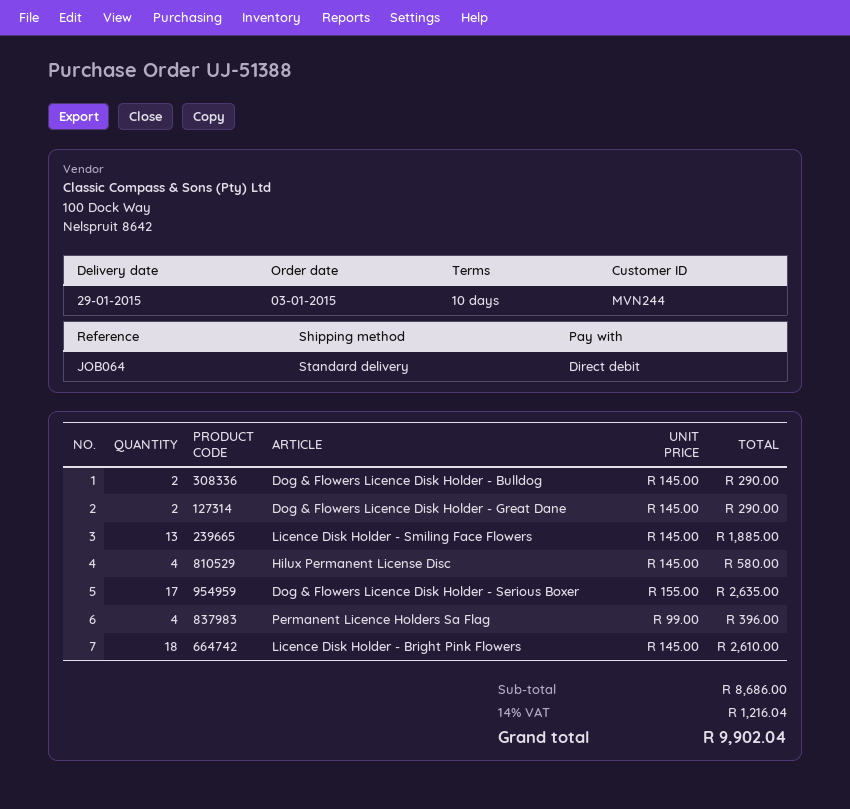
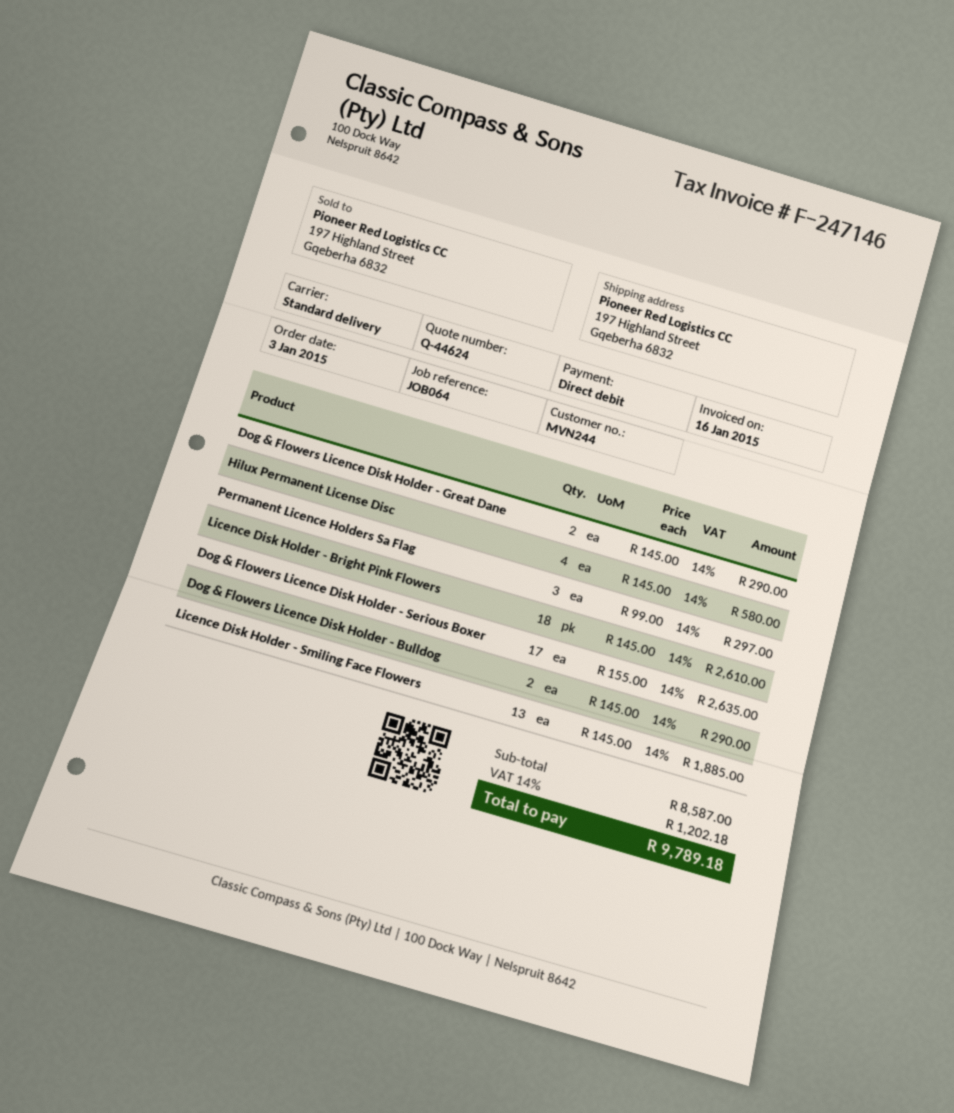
Permanent Licence Holders Sa Flag: 4 x 99.00 = 396.00 -> 3 x 99.00 = 297.00
subtotal: 8686.00 -> 8587.00
tax: 14% = 1216.04 -> 14% = 1202.18
total: 9902.04 -> 9789.18

